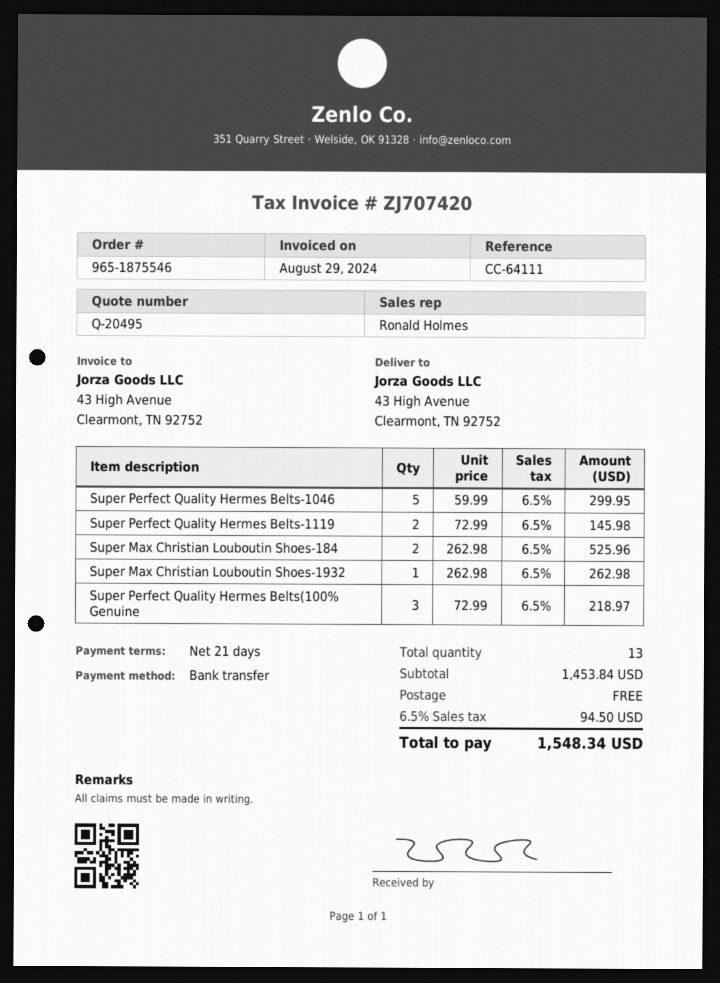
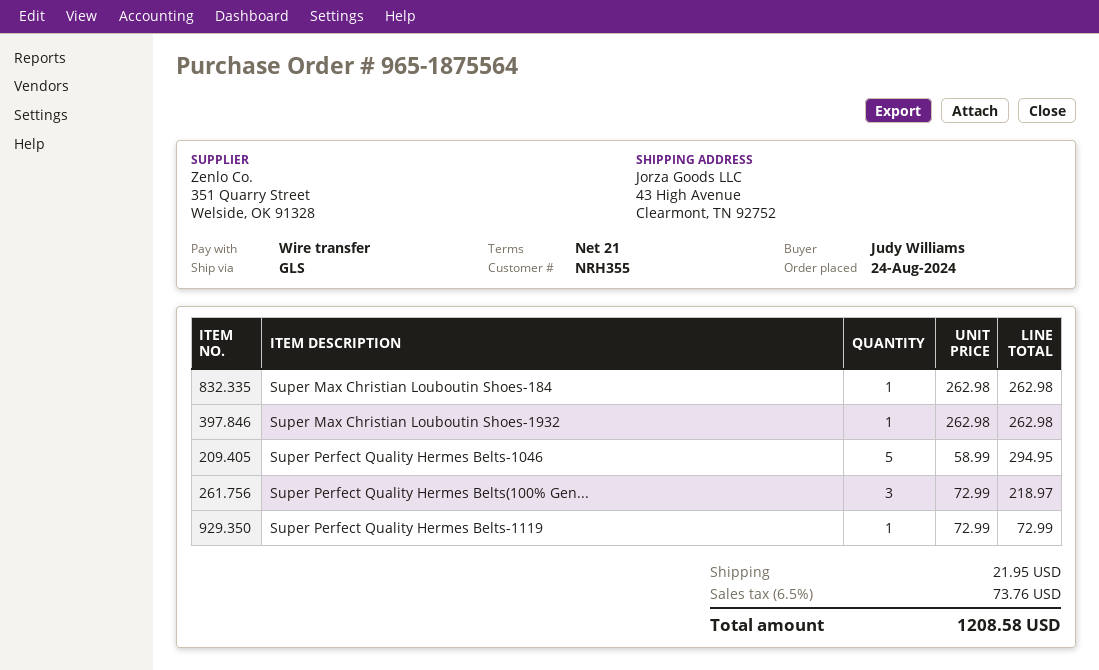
order number: 965-1875546 -> 965-1875564
Super Perfect Quality Hermes Belts-1046: 5 x 59.99 = 299.95 -> 5 x 58.99 = 294.95
Super Perfect Quality Hermes Belts-1119: 2 x 72.99 = 145.98 -> 1 x 72.99 = 72.99
Super Max Christian Louboutin Shoes-184: 2 x 262.98 = 525.96 -> 1 x 262.98 = 262.98
shipping: 0.00 -> 21.95
tax: 6.5% = 94.50 -> 6.5% = 73.76
total: 1548.34 -> 1208.58

